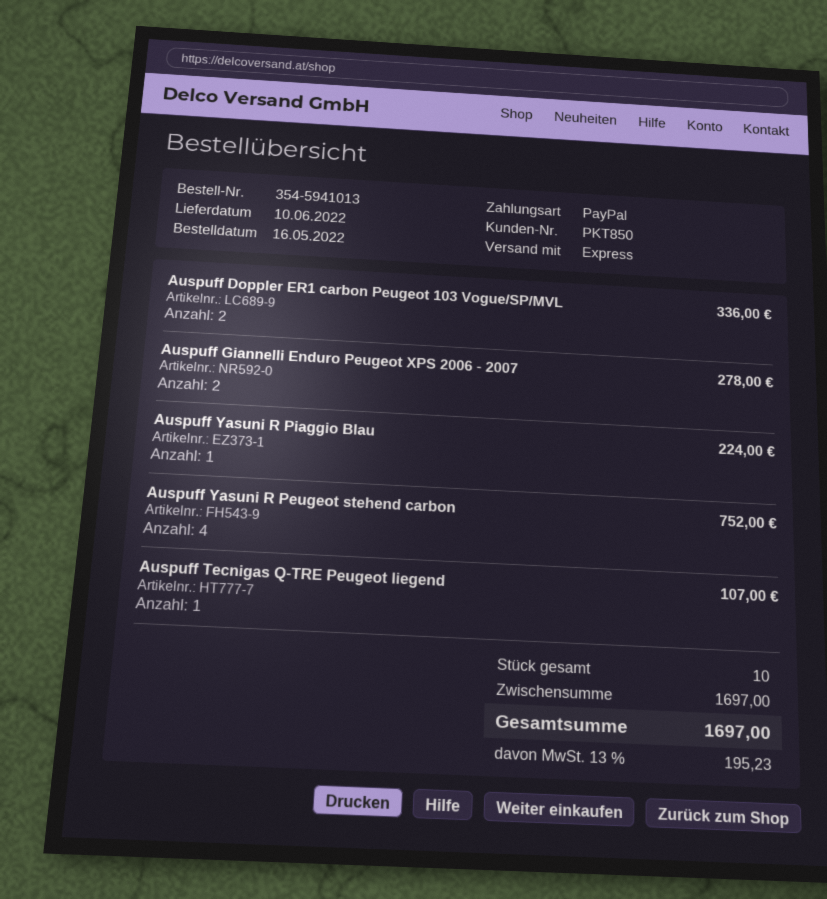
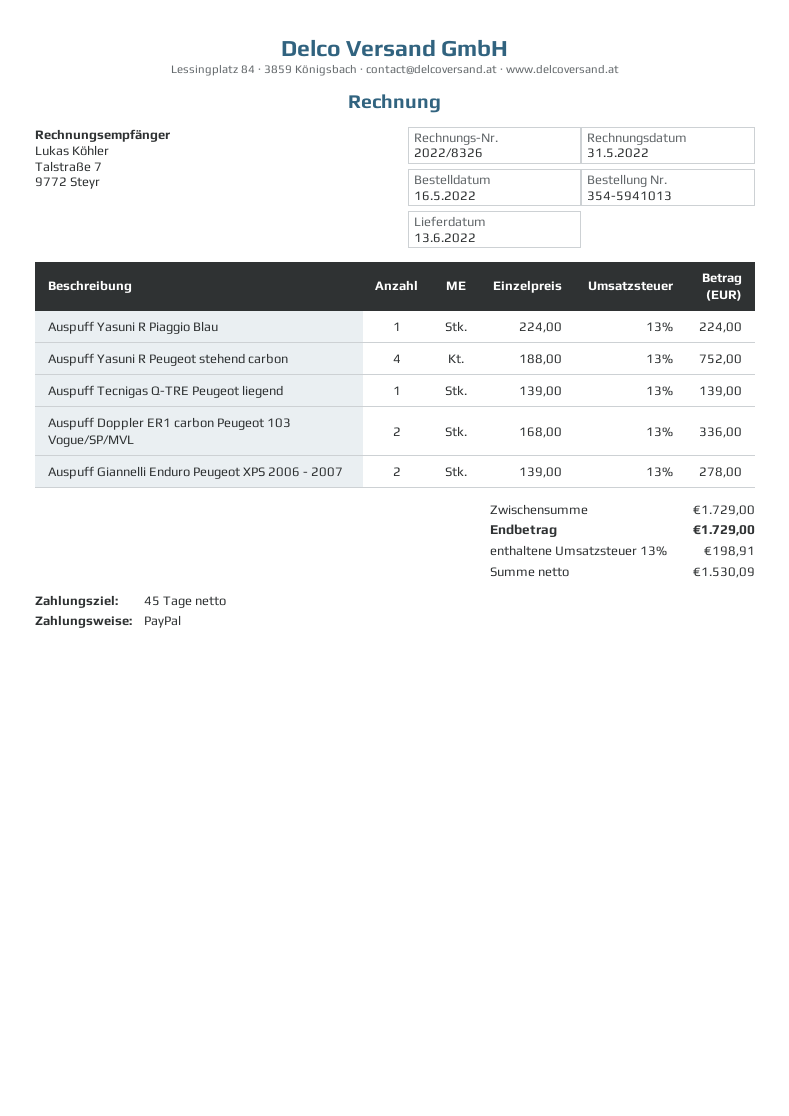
delivery date: 2022-06-10 -> 2022-06-13
Auspuff Tecnigas Q-TRE Peugeot liegend: 1 for 107.00 -> 1 for 139.00
subtotal: 1697.00 -> 1729.00
tax: 13% = 195.23 -> 13% = 198.91
total: 1697.00 -> 1729.00

